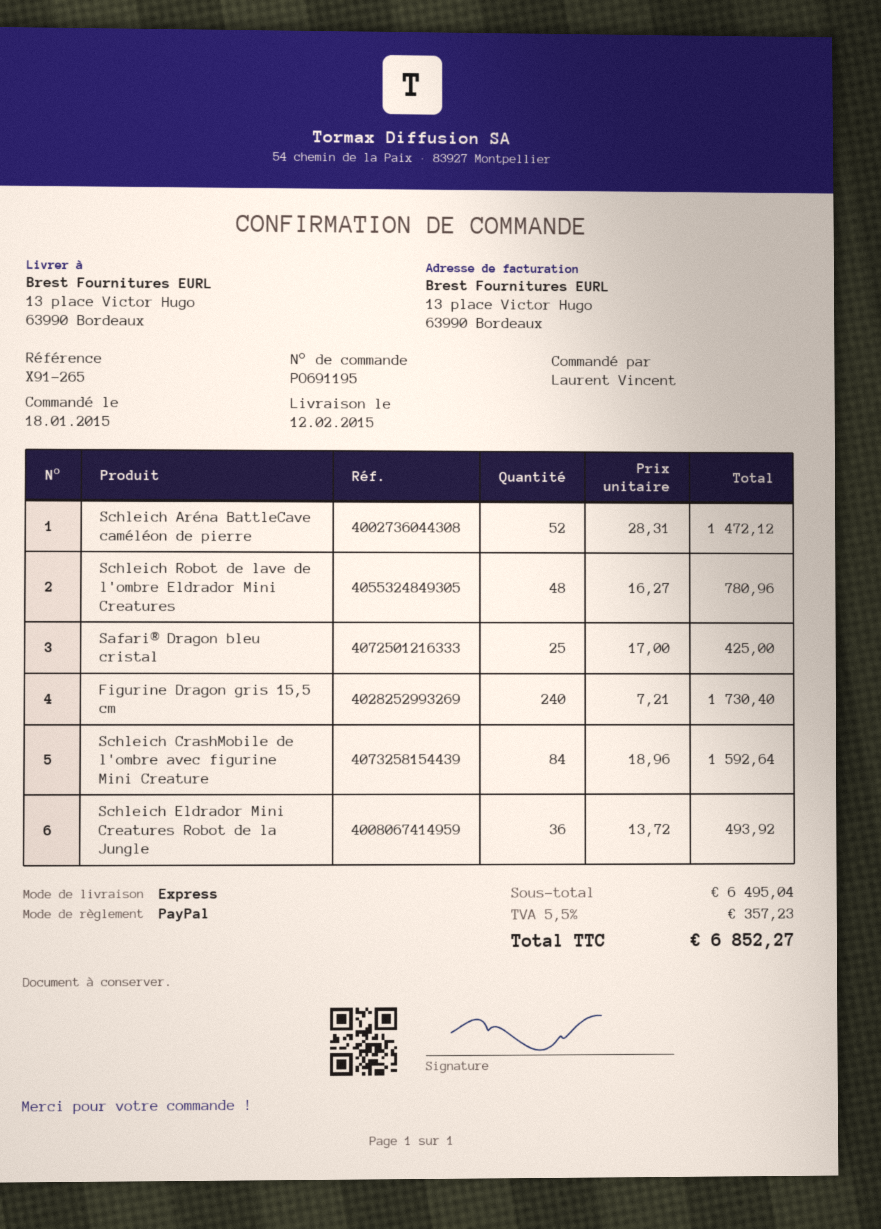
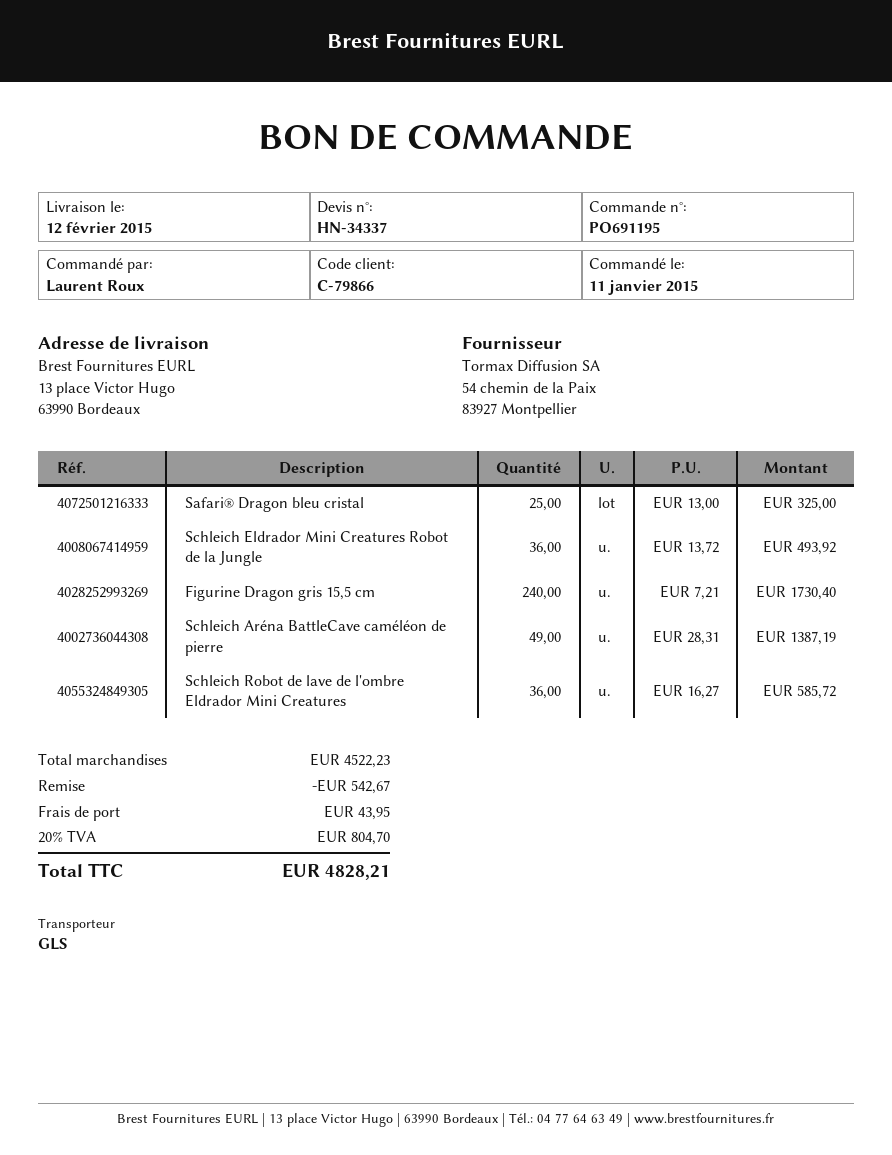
order date: 2015-01-18 -> 2015-01-11
ordered by: Laurent Vincent -> Laurent Roux
shipping method: express -> GLS
Schleich Aréna BattleCave caméléon de pierre: 52 x 28.31 = 1472.12 -> 49 x 28.31 = 1387.19
Schleich Robot de lave de l'ombre Eldrador Mini Creatures: 48 x 16.27 = 780.96 -> 36 x 16.27 = 585.72
Safari® Dragon bleu cristal: 25 x 17.00 = 425.00 -> 25 x 13.00 = 325.00
Schleich CrashMobile de l'ombre avec figurine Mini Creature: 84 x 18.96 = 1592.64 -> none
subtotal: 6495.04 -> 4522.23
discount: none -> 542.67
shipping: none -> 43.95
tax: 5.5% = 357.23 -> 20% = 804.70
total: 6852.27 -> 4828.21

